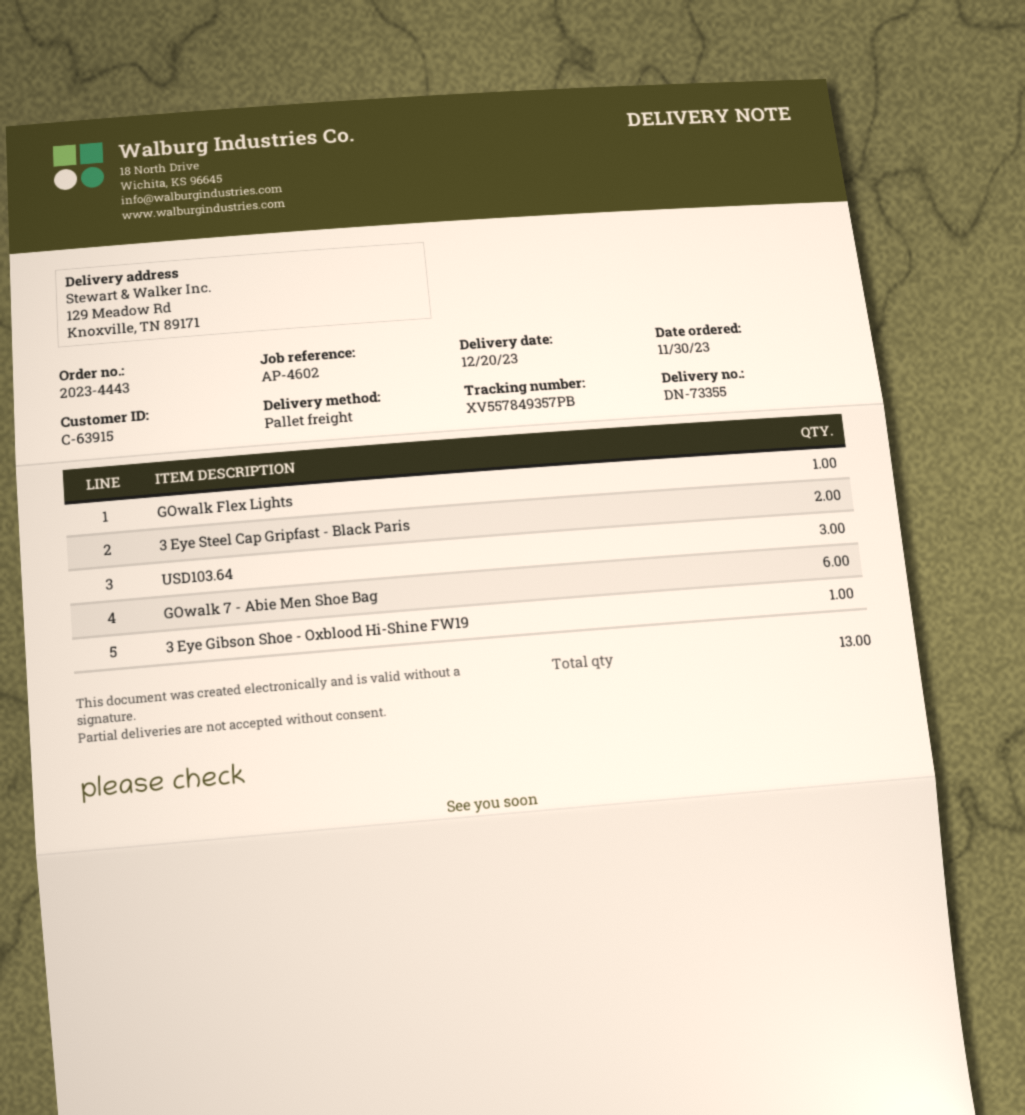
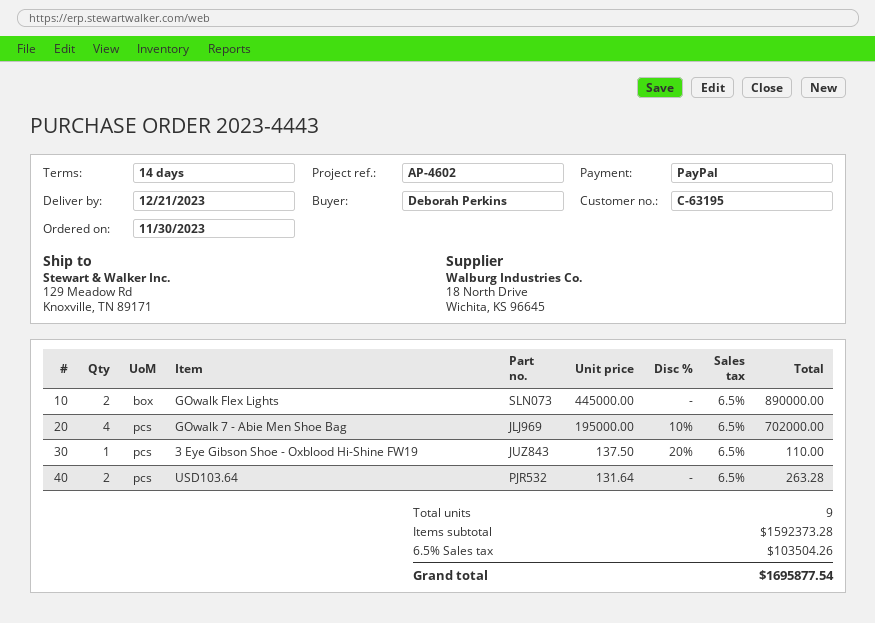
delivery date: 2023-12-20 -> 2023-12-21
customer number: C-63915 -> C-63195
GOwalk Flex Lights: 1 -> 2
3 Eye Steel Cap Gripfast - Black Paris: 2 -> none
USD103.64: 3 -> 2
GOwalk 7 - Abie Men Shoe Bag: 6 -> 4
total quantity: 13 -> 9

